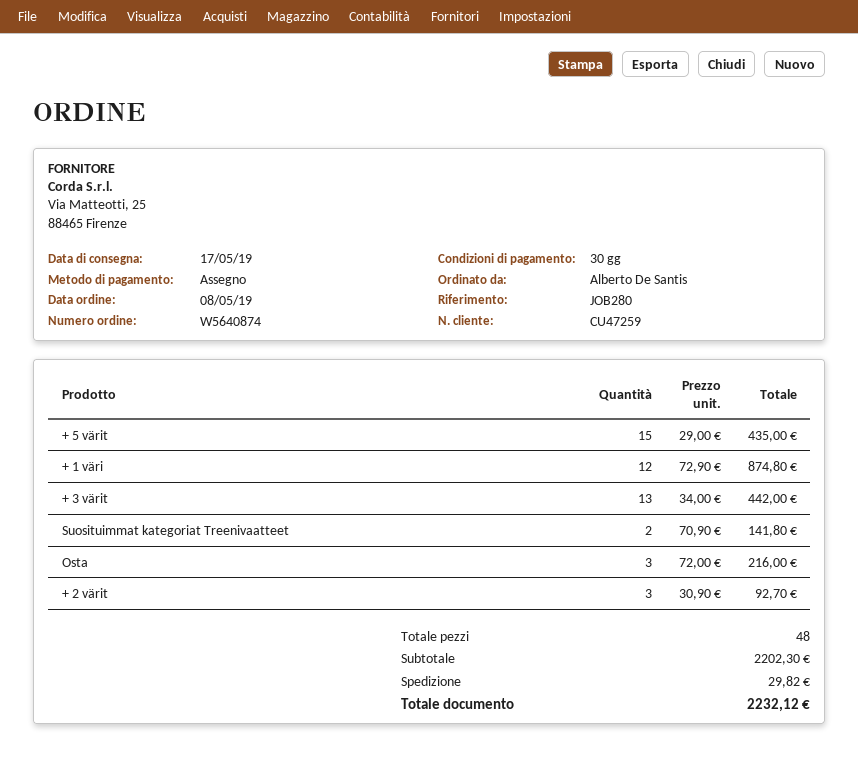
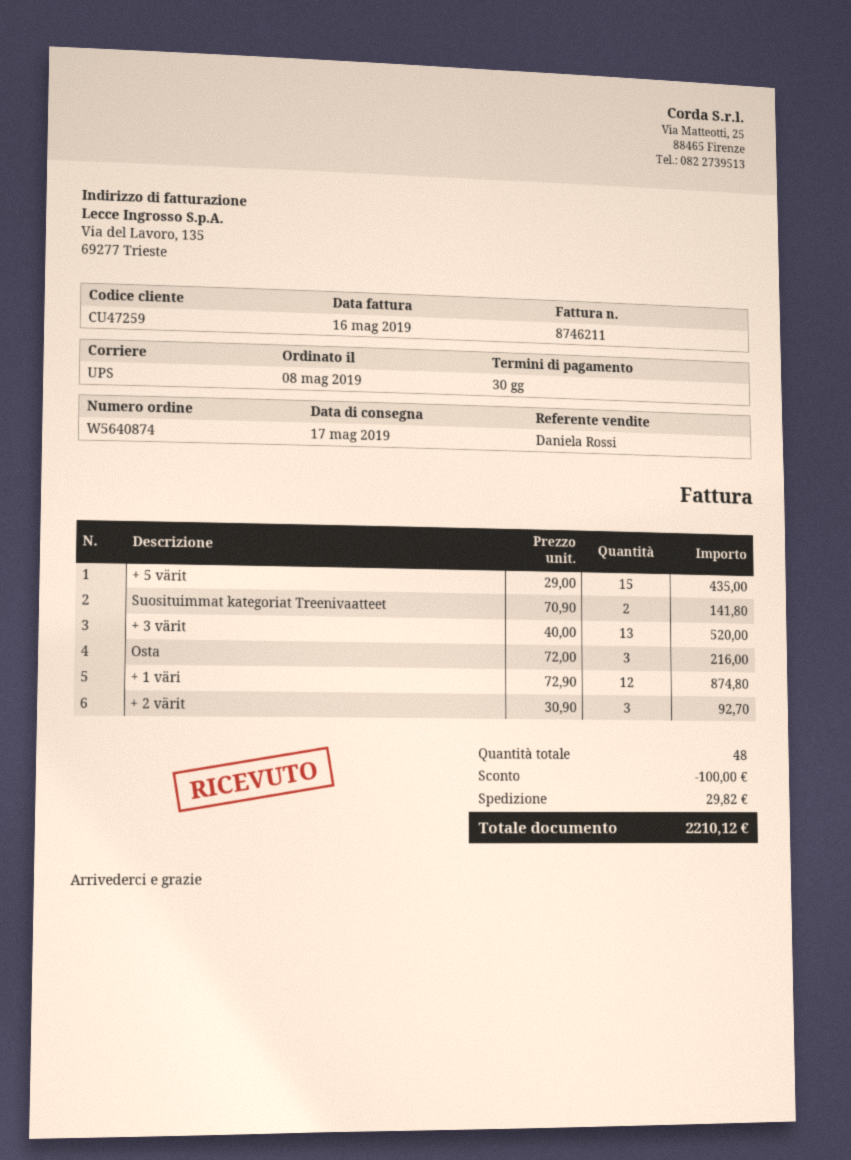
+ 3 värit: 13 x 34.00 = 442.00 -> 13 x 40.00 = 520.00
discount: none -> 100.00
total: 2232.12 -> 2210.12

